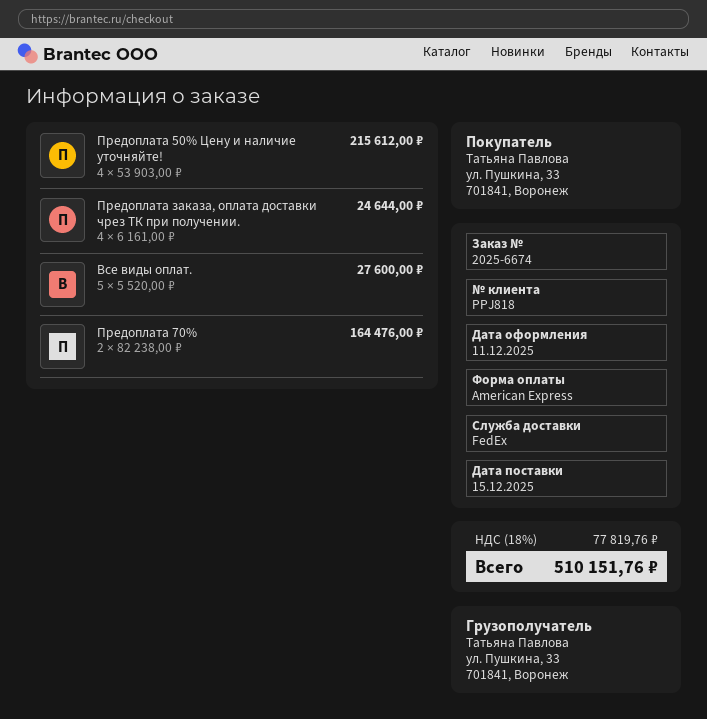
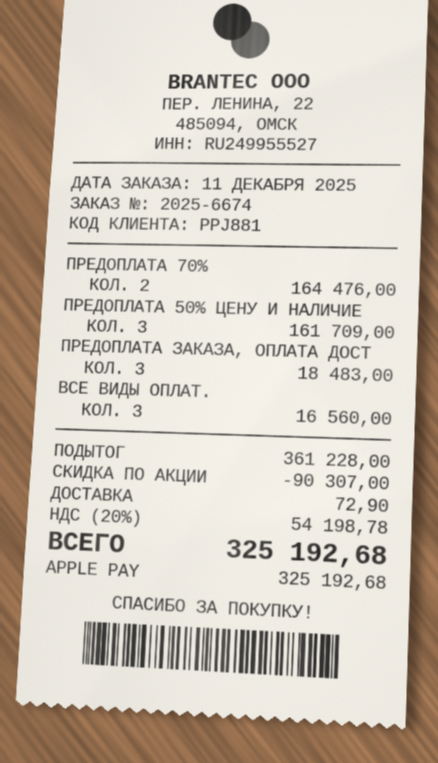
customer number: PPJ818 -> PPJ881
payment method: American Express -> Apple Pay
Предоплата 50% Цену и наличие уточняйте!: 4 for 215612.00 -> 3 for 161709.00
Предоплата заказа, оплата доставки чрез ТК при получении.: 4 for 24644.00 -> 3 for 18483.00
Все виды оплат.: 5 for 27600.00 -> 3 for 16560.00
discount: none -> 90307.00
shipping: none -> 72.90
tax: 18% = 77819.76 -> 20% = 54198.78
total: 510151.76 -> 325192.68

